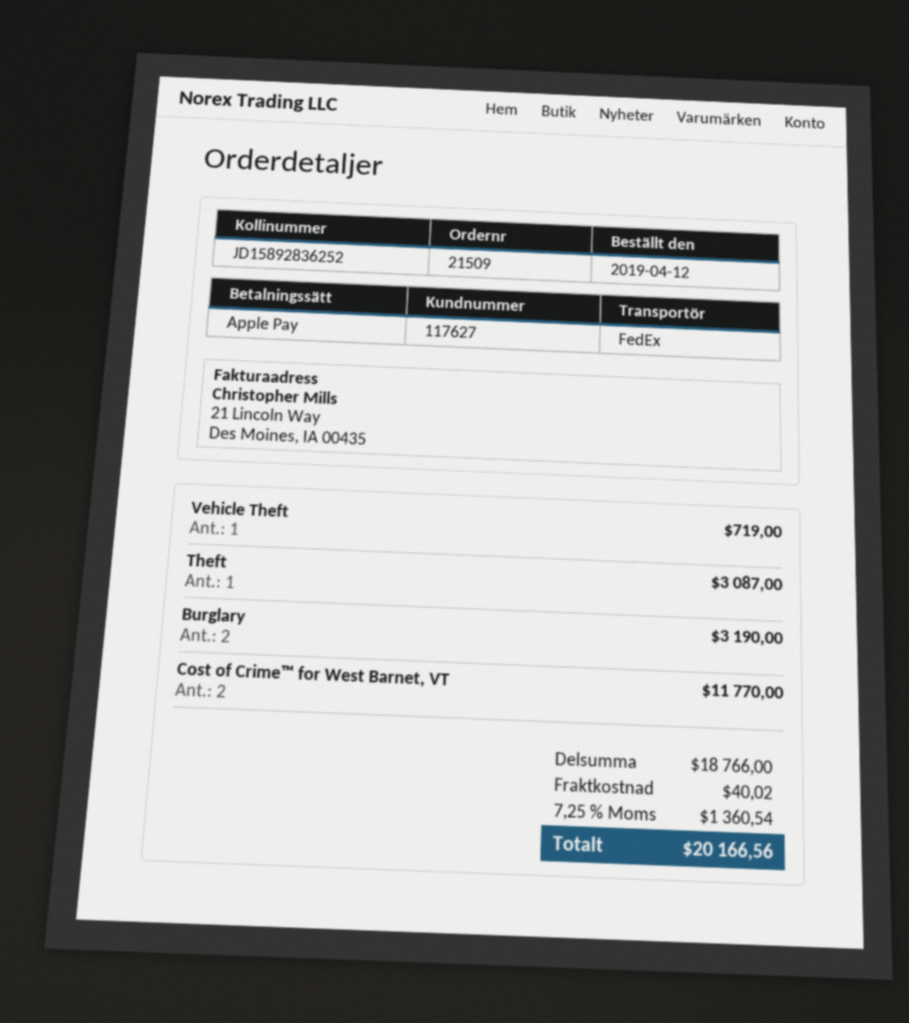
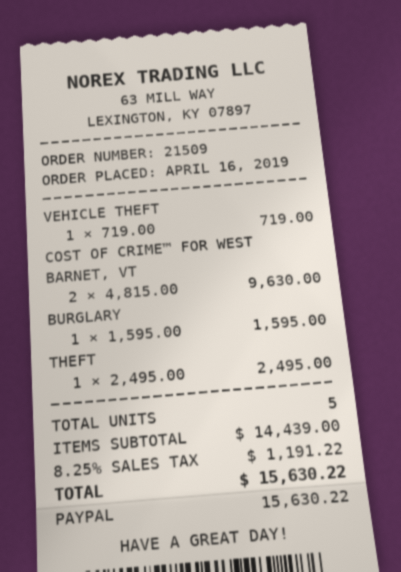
order date: 2019-04-12 -> 2019-04-16
payment method: Apple Pay -> PayPal
Theft: 1 for 3087.00 -> 1 for 2495.00
Burglary: 2 for 3190.00 -> 1 for 1595.00
Cost of Crime™ for West Barnet, VT: 2 for 11770.00 -> 2 for 9630.00
subtotal: 18766.00 -> 14439.00
shipping: 40.02 -> none
tax: 7.25% = 1360.54 -> 8.25% = 1191.22
total: 20166.56 -> 15630.22

